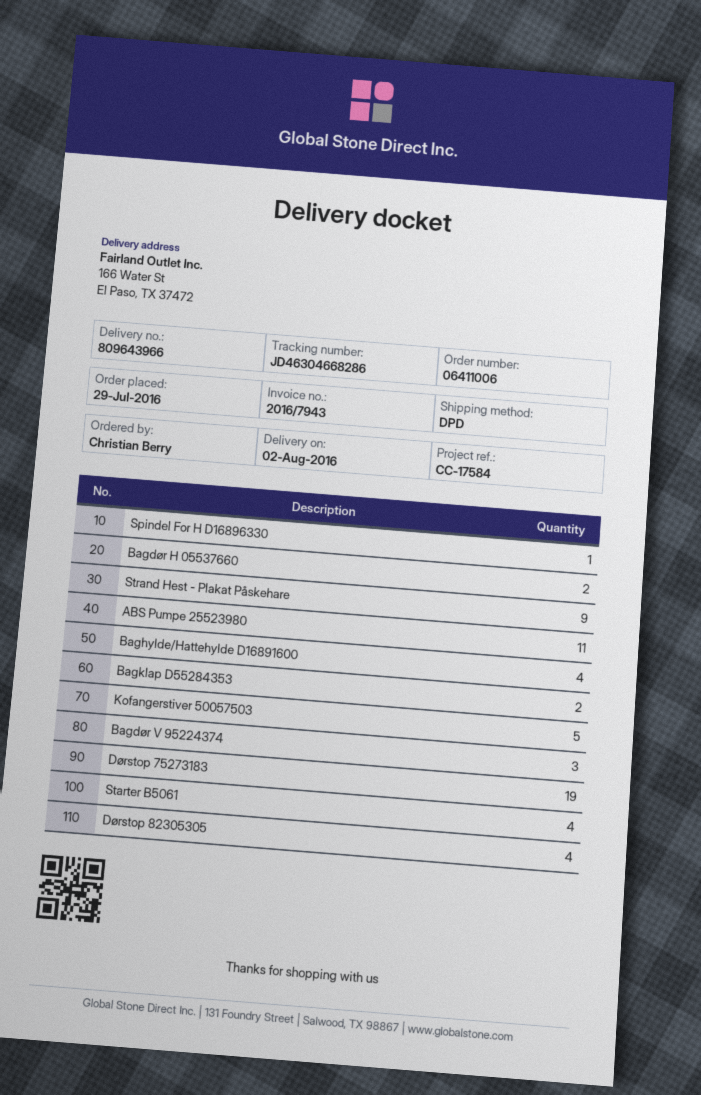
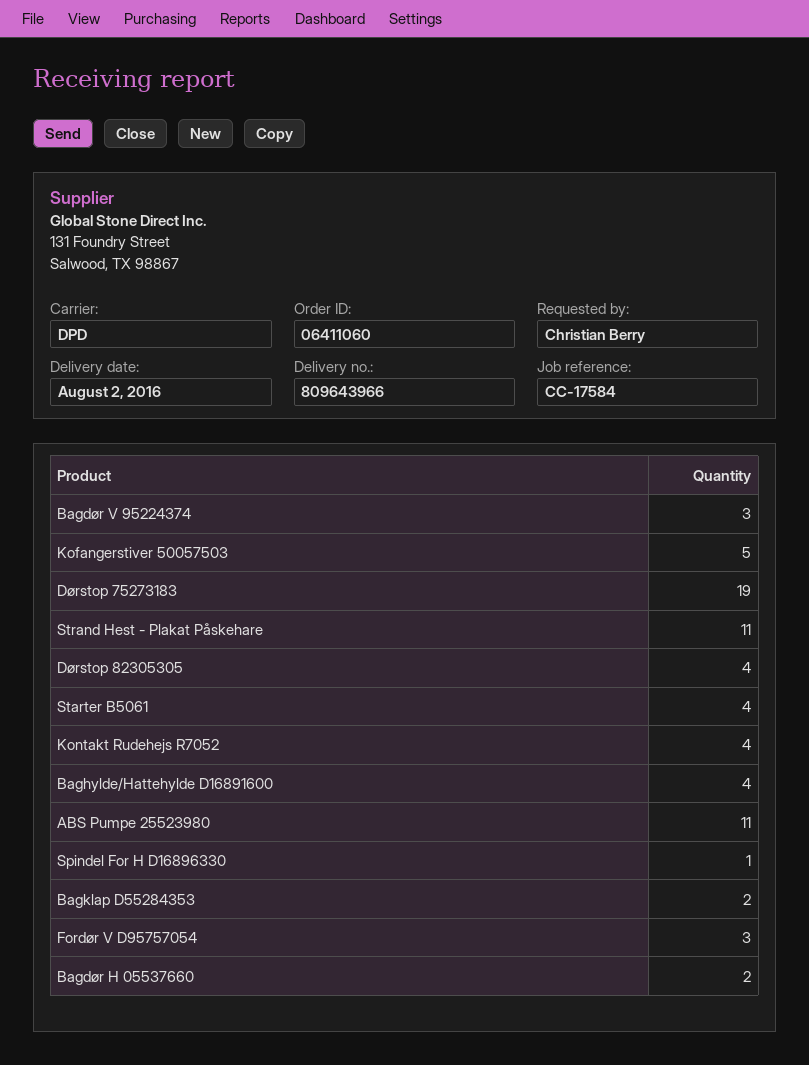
order number: 06411006 -> 06411060
Strand Hest - Plakat Påskehare: 9 -> 11
Kontakt Rudehejs R7052: none -> 4
Fordør V D95757054: none -> 3

